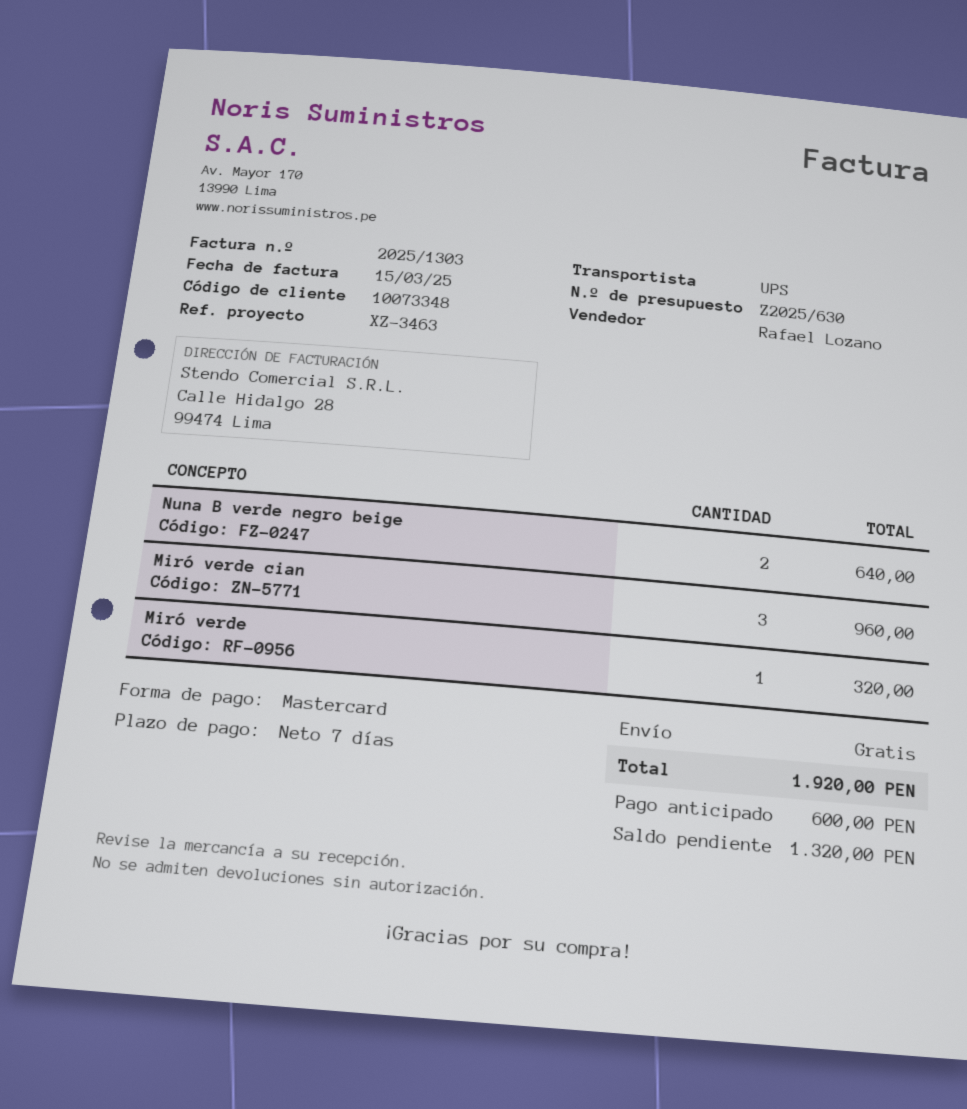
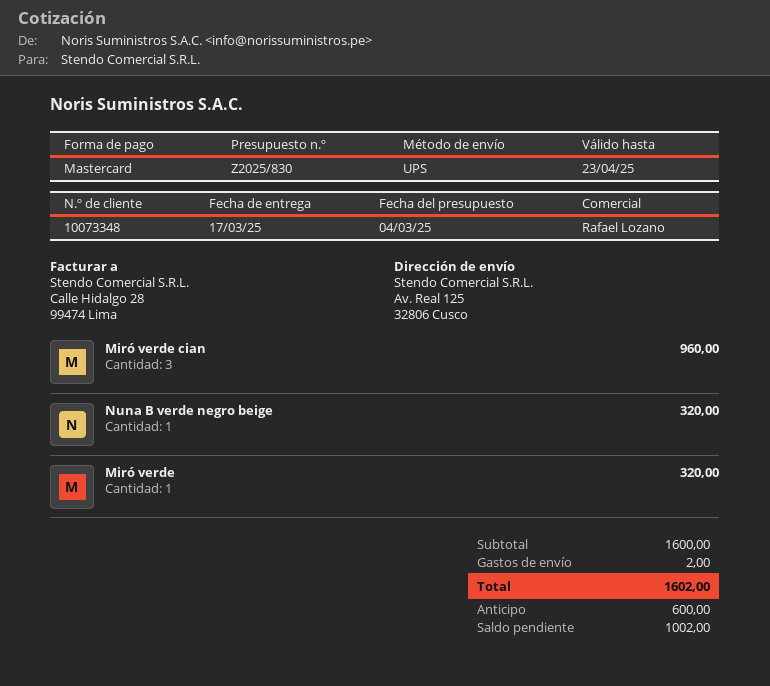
quote number: Z2025/630 -> Z2025/830
Nuna B verde negro beige: 2 for 640.00 -> 1 for 320.00
shipping: 0.00 -> 2.00
total: 1920.00 -> 1602.00
balance: 1320.00 -> 1002.00

